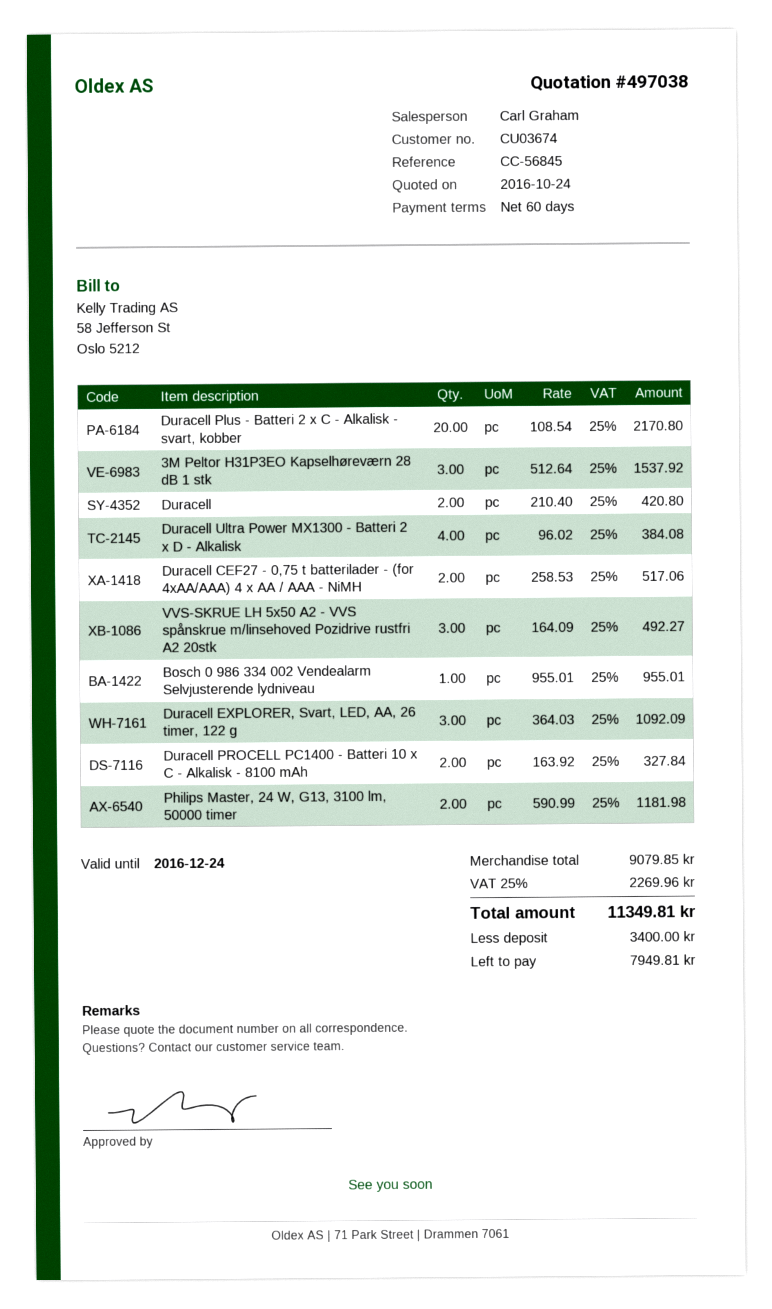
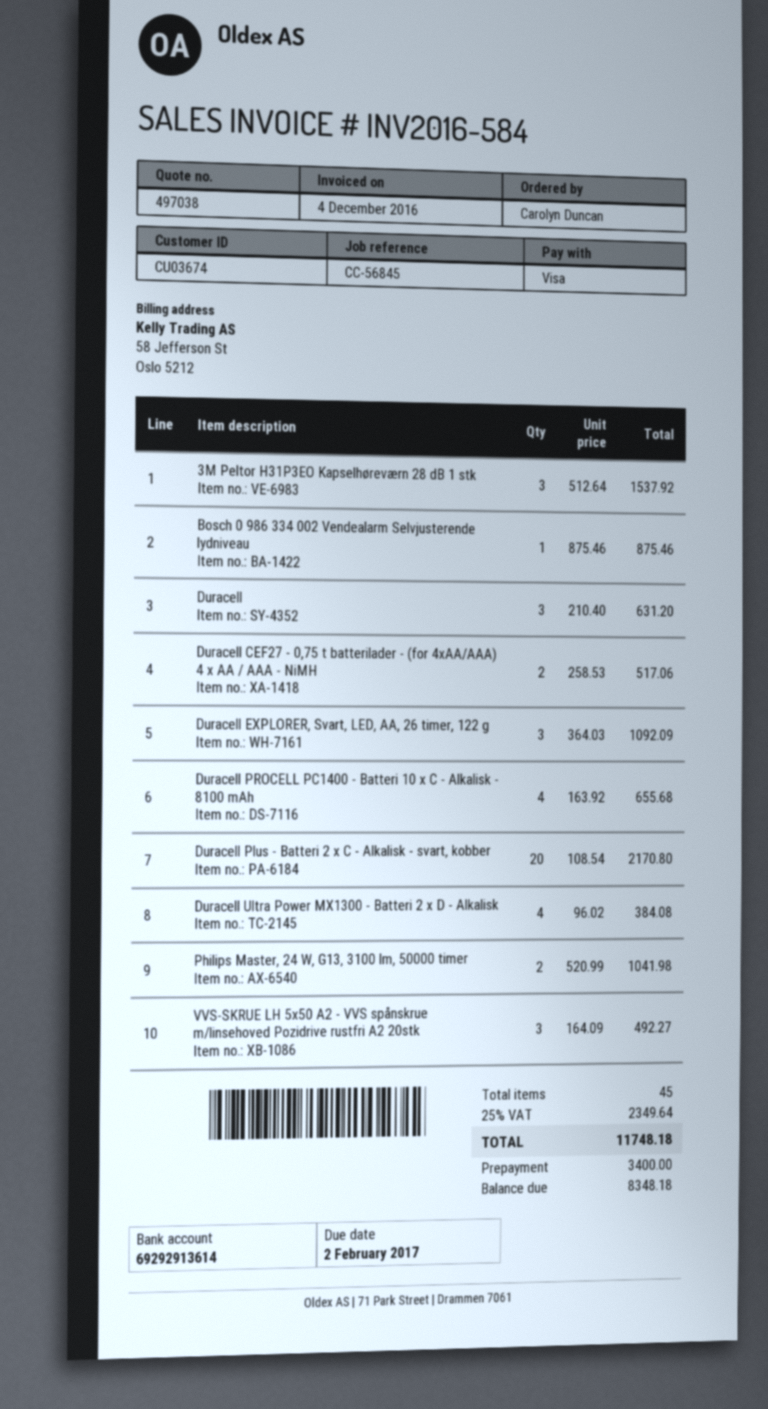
Duracell: 2 x 210.40 = 420.80 -> 3 x 210.40 = 631.20
Bosch 0 986 334 002 Vendealarm Selvjusterende lydniveau: 1 x 955.01 = 955.01 -> 1 x 875.46 = 875.46
Duracell PROCELL PC1400 - Batteri 10 x C - Alkalisk - 8100 mAh: 2 x 163.92 = 327.84 -> 4 x 163.92 = 655.68
Philips Master, 24 W, G13, 3100 lm, 50000 timer: 2 x 590.99 = 1181.98 -> 2 x 520.99 = 1041.98
tax: 25% = 2269.96 -> 25% = 2349.64
total: 11349.81 -> 11748.18
balance: 7949.81 -> 8348.18

